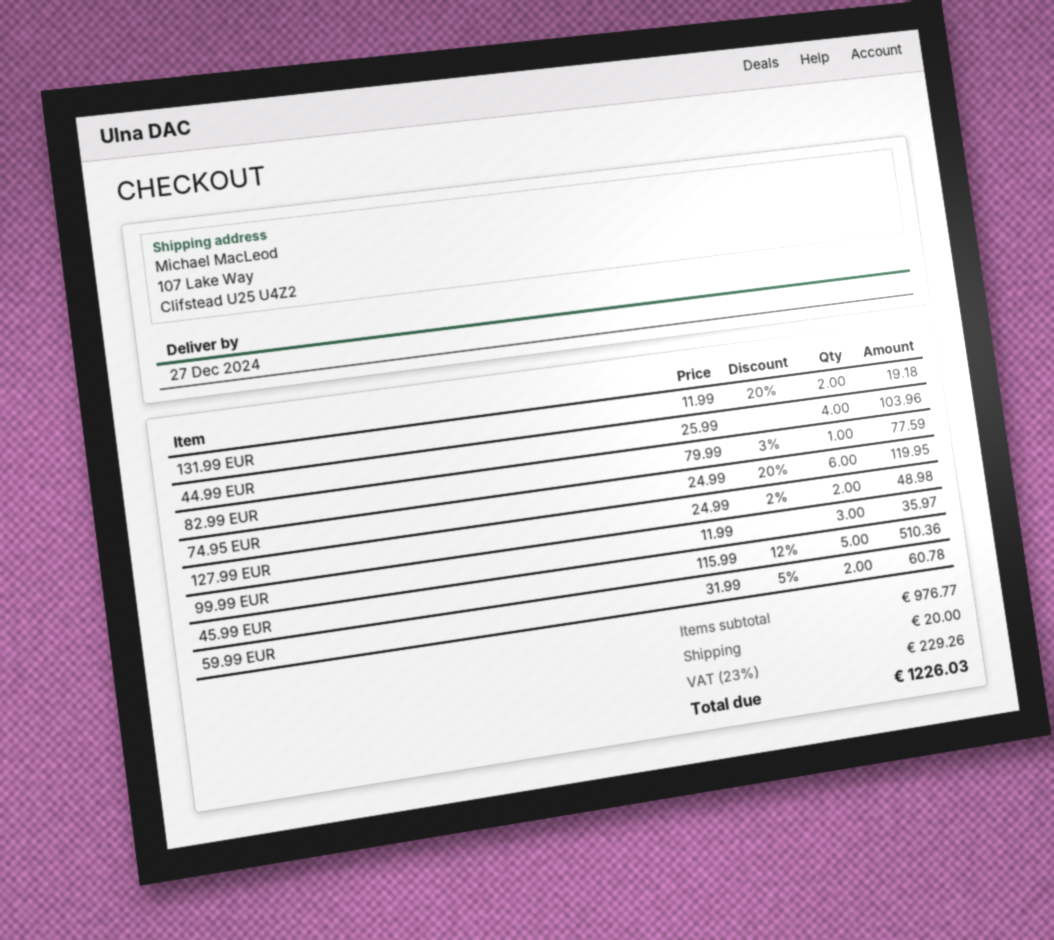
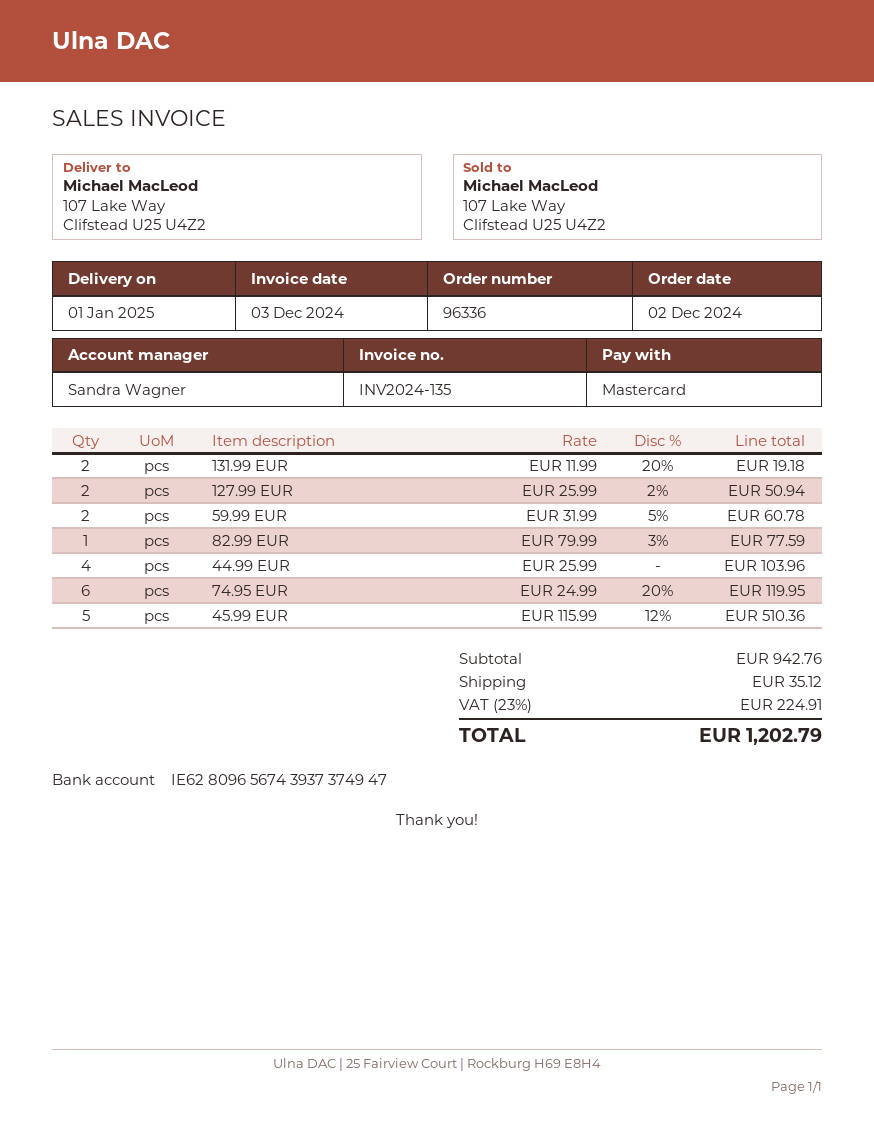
delivery date: 2024-12-27 -> 2025-01-01
127.99 EUR: 2 x 24.99 - 2% = 48.98 -> 2 x 25.99 - 2% = 50.94
99.99 EUR: 3 x 11.99 = 35.97 -> none
subtotal: 976.77 -> 942.76
shipping: 20.00 -> 35.12
tax: 23% = 229.26 -> 23% = 224.91
total: 1226.03 -> 1202.79

